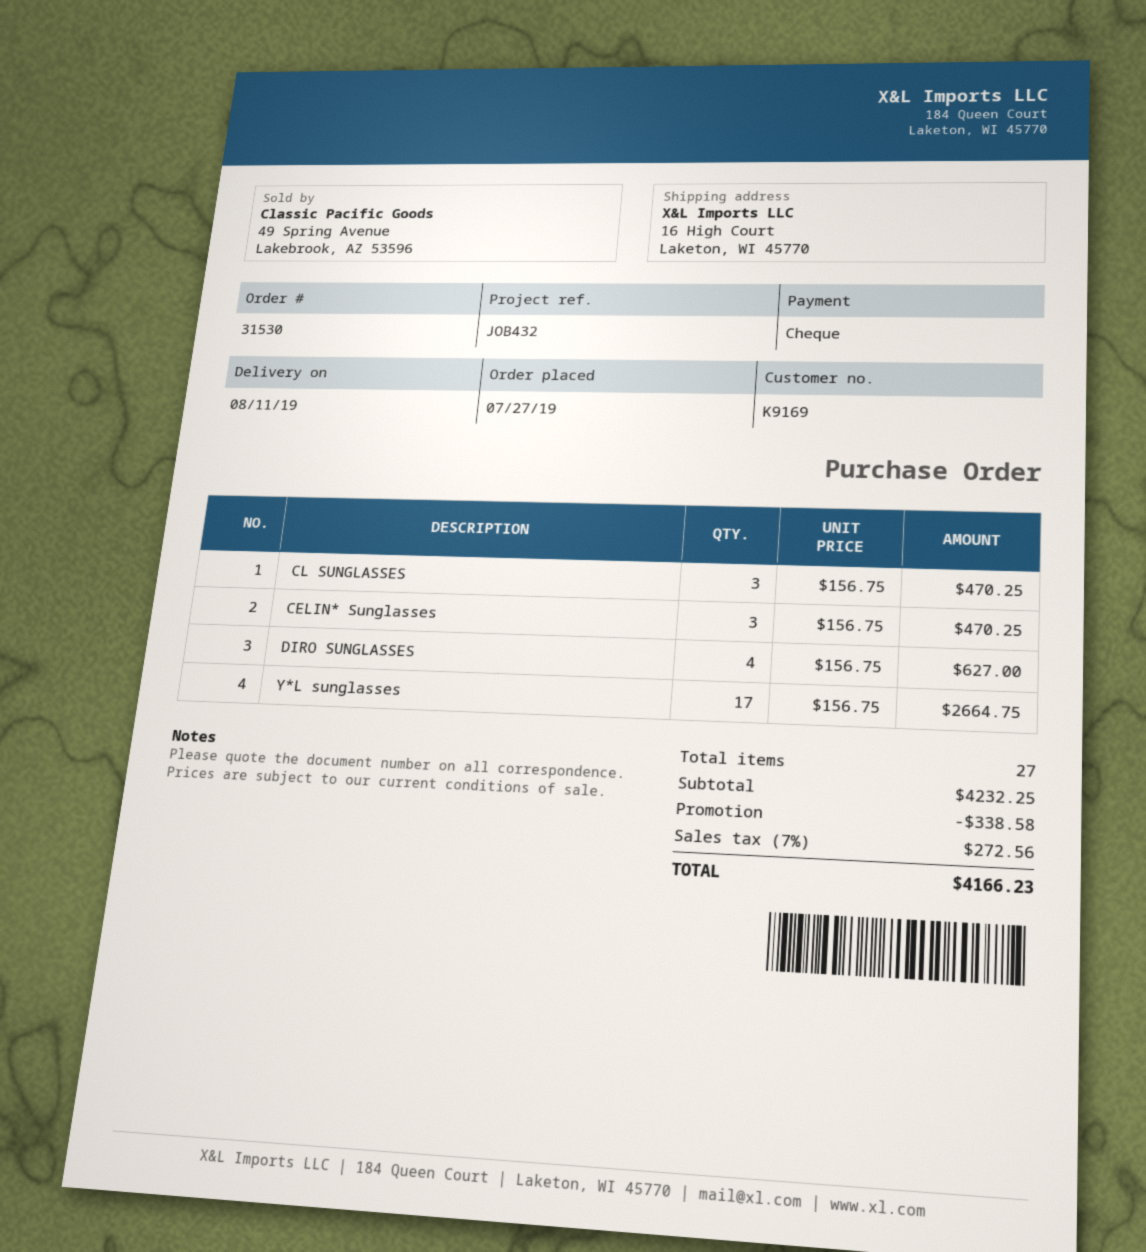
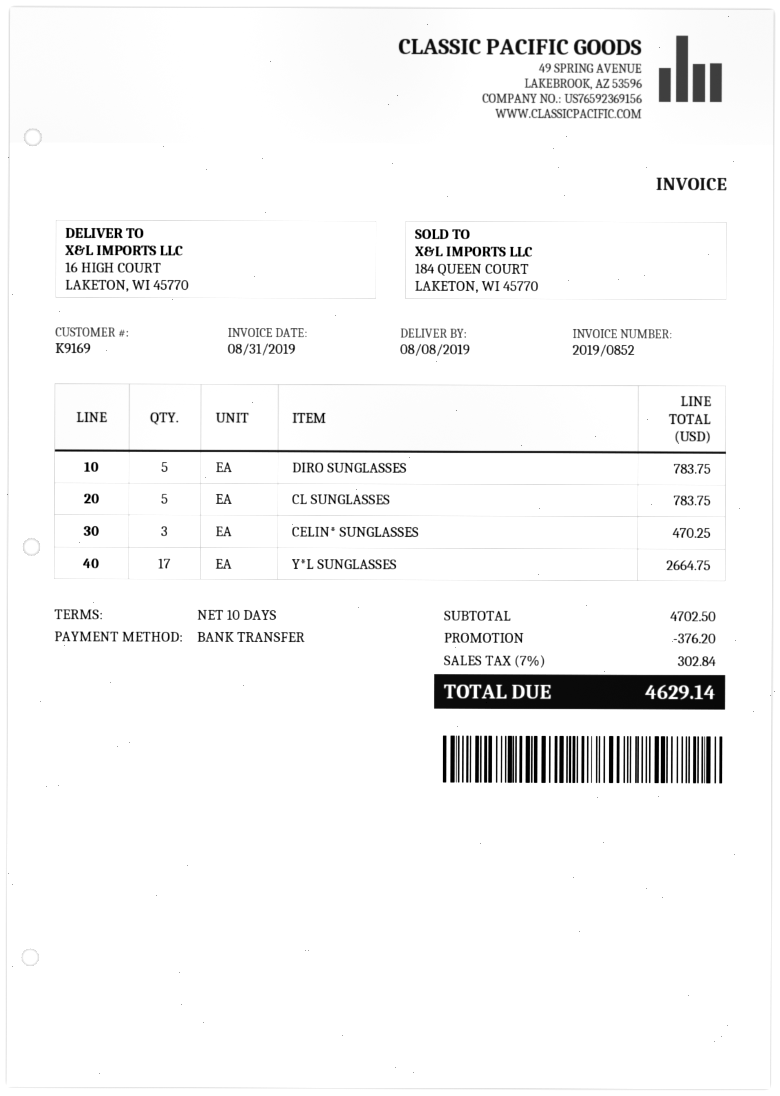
delivery date: 2019-08-11 -> 2019-08-08
payment method: cheque -> bank transfer
CL SUNGLASSES: 3 for 470.25 -> 5 for 783.75
DIRO SUNGLASSES: 4 for 627.00 -> 5 for 783.75
subtotal: 4232.25 -> 4702.50
discount: 338.58 -> 376.20
tax: 7% = 272.56 -> 7% = 302.84
total: 4166.23 -> 4629.14

